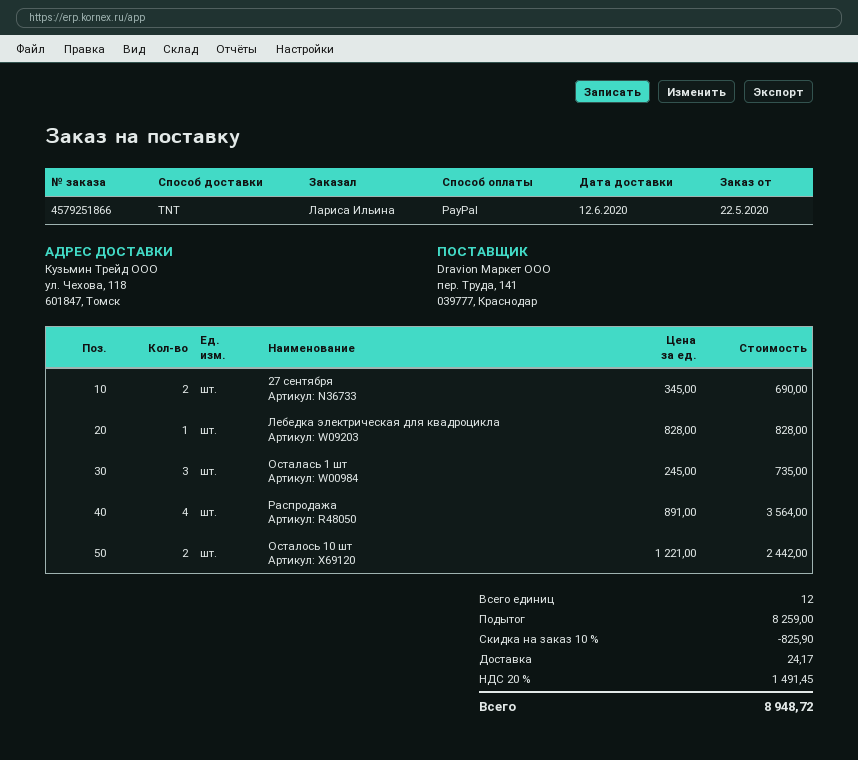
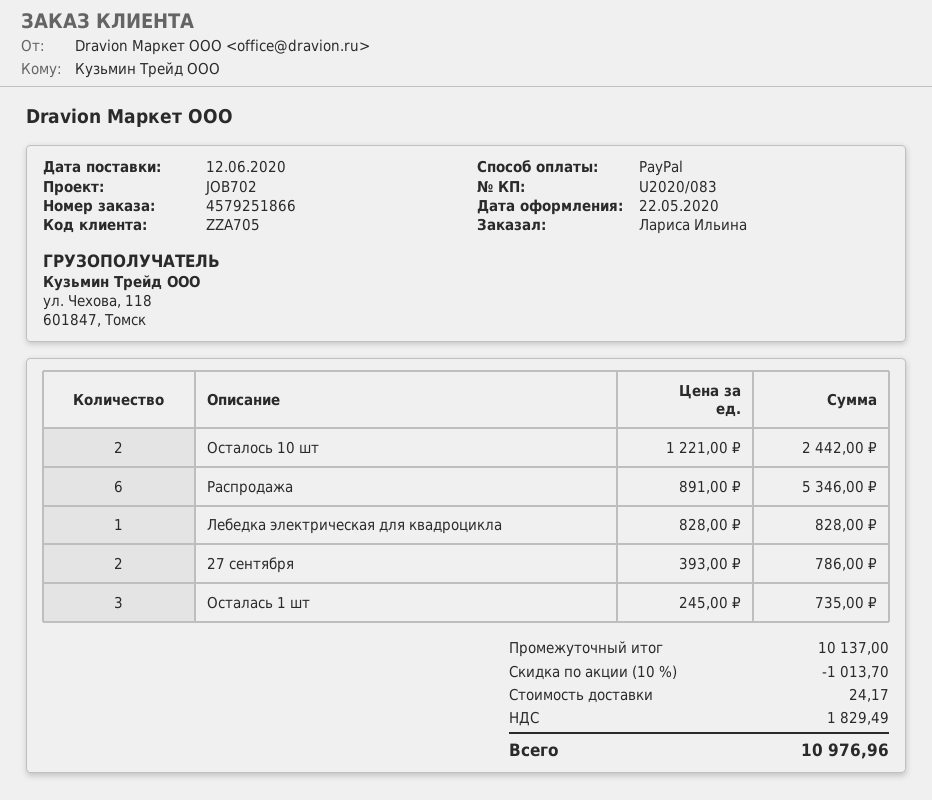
27 сентября: 2 x 345.00 = 690.00 -> 2 x 393.00 = 786.00
Распродажа: 4 x 891.00 = 3564.00 -> 6 x 891.00 = 5346.00
subtotal: 8259.00 -> 10137.00
discount: 10% = 825.90 -> 10% = 1013.70
tax: 1491.45 -> 1829.49
total: 8948.72 -> 10976.96

